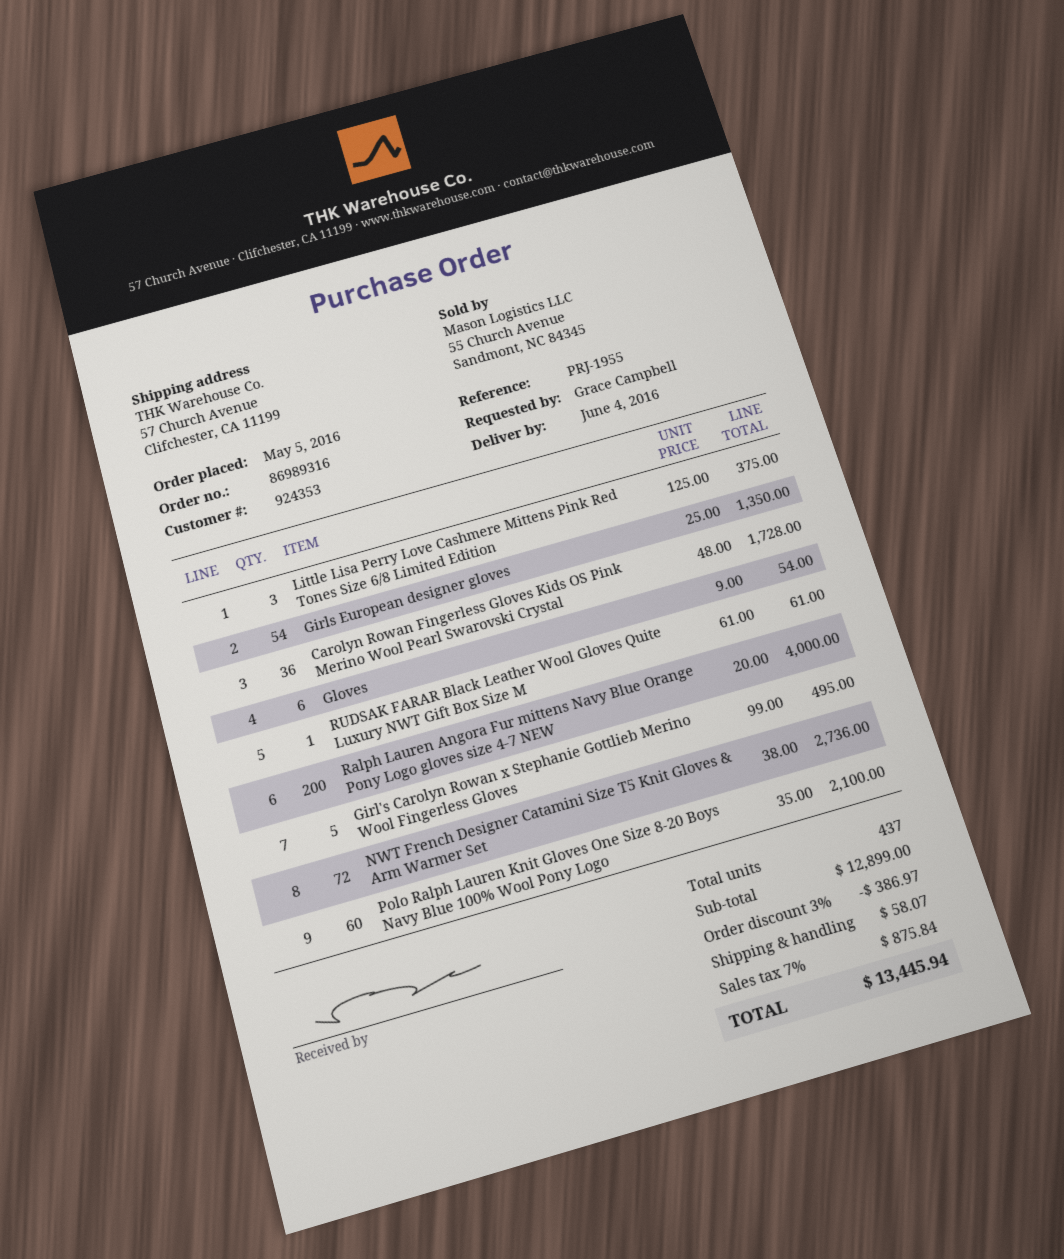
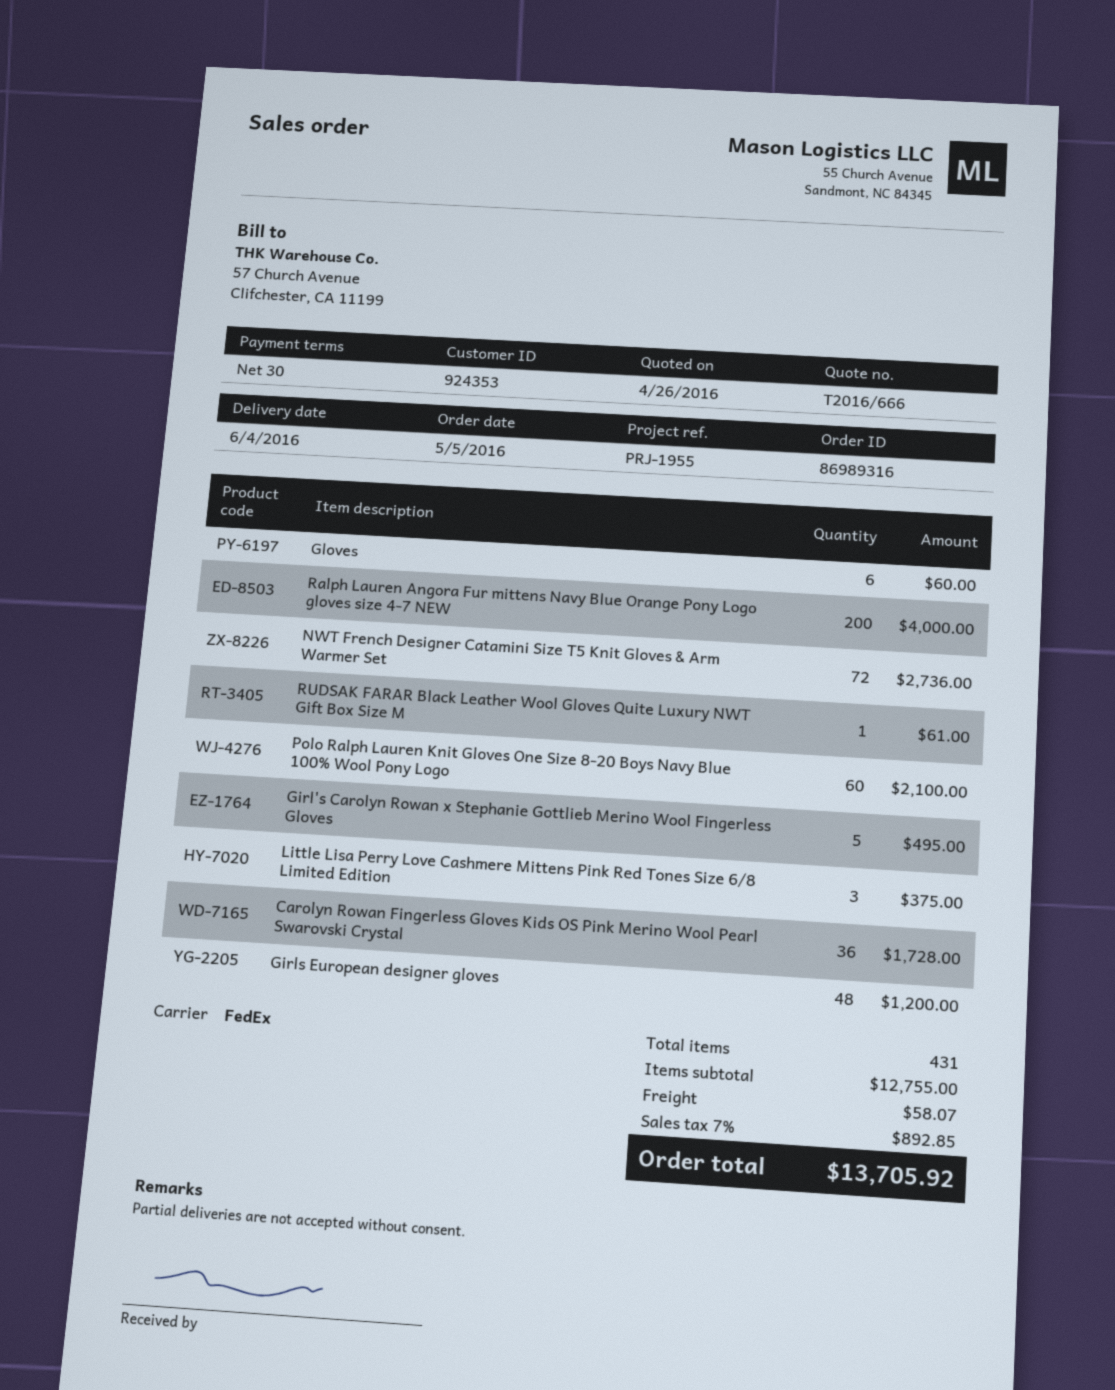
Girls European designer gloves: 54 for 1350.00 -> 48 for 1200.00
Gloves: 6 for 54.00 -> 6 for 60.00
total quantity: 437 -> 431
subtotal: 12899.00 -> 12755.00
discount: 3% = 386.97 -> none
tax: 7% = 875.84 -> 7% = 892.85
total: 13445.94 -> 13705.92

